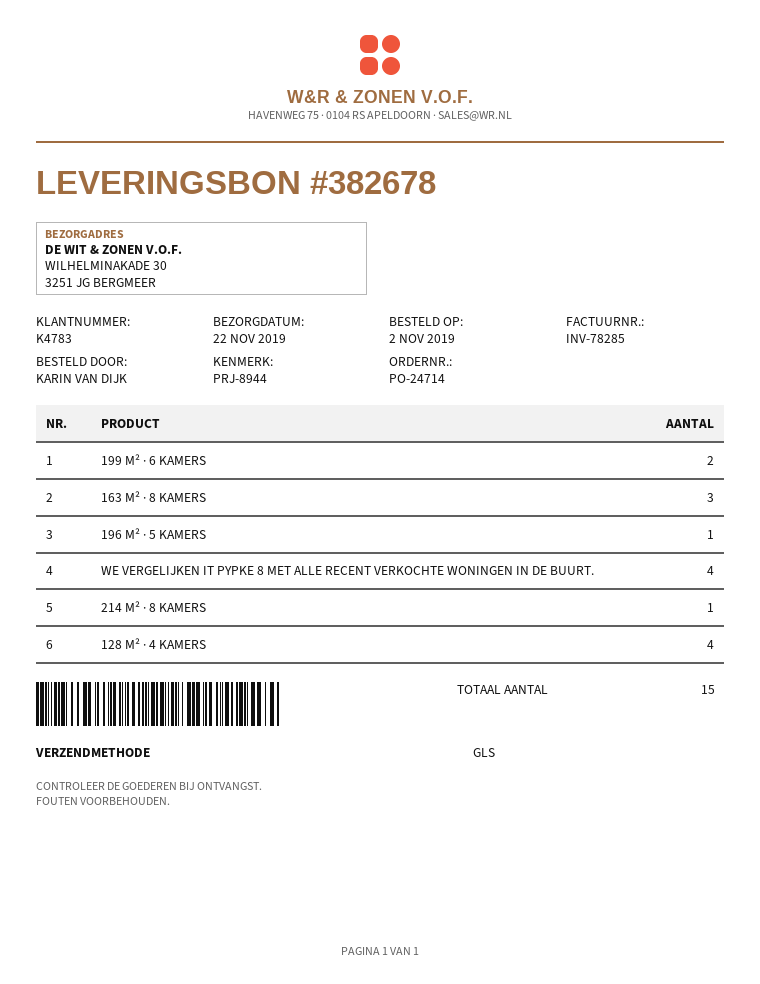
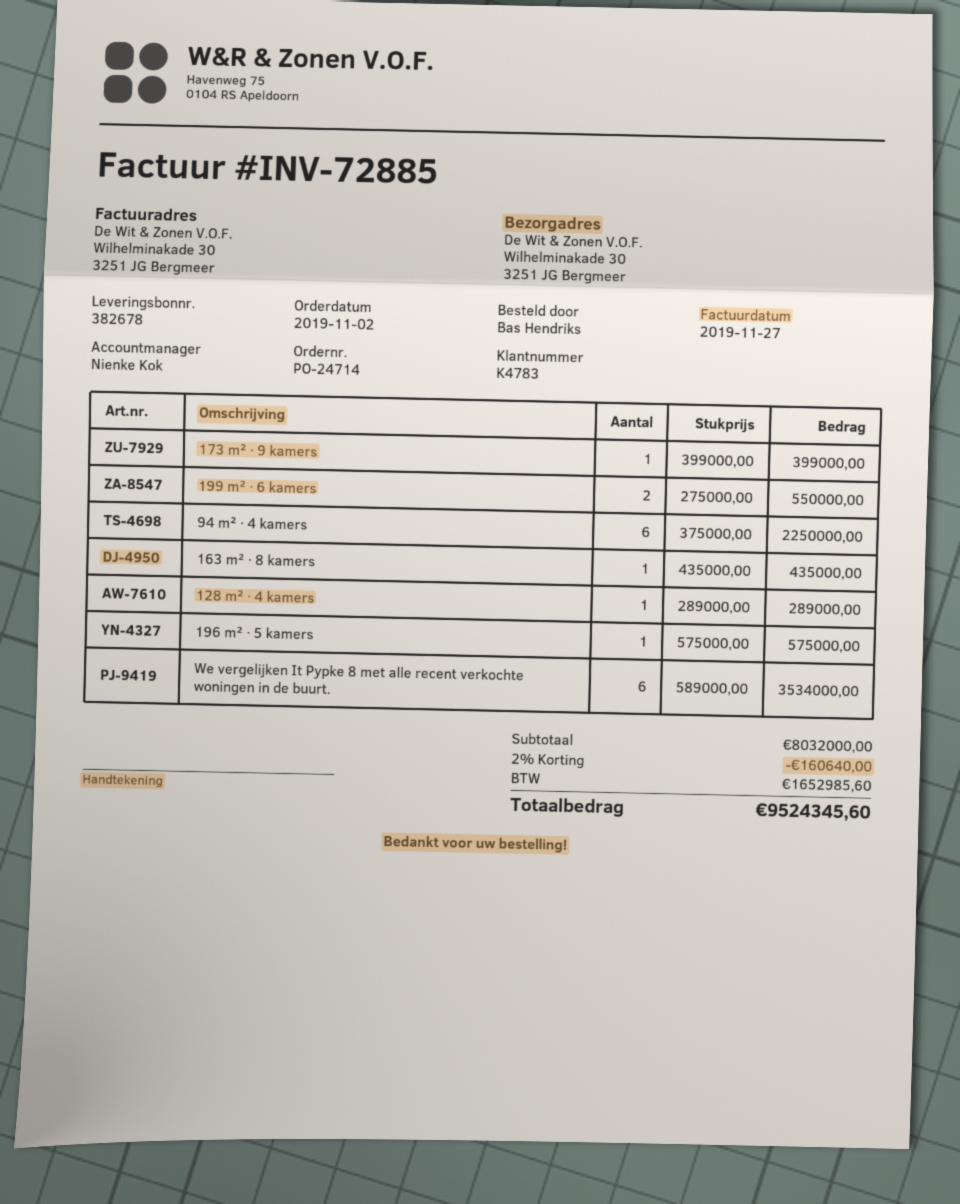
invoice number: INV-78285 -> INV-72885
ordered by: KARIN VAN DIJK -> Bas Hendriks
163 M² · 8 KAMERS: 3 -> 1
WE VERGELIJKEN IT PYPKE 8 MET ALLE RECENT VERKOCHTE WONINGEN IN DE BUURT.: 4 -> 6
214 M² · 8 KAMERS: 1 -> none
128 M² · 4 KAMERS: 4 -> 1
173 m² · 9 kamers: none -> 1
94 m² · 4 kamers: none -> 6

